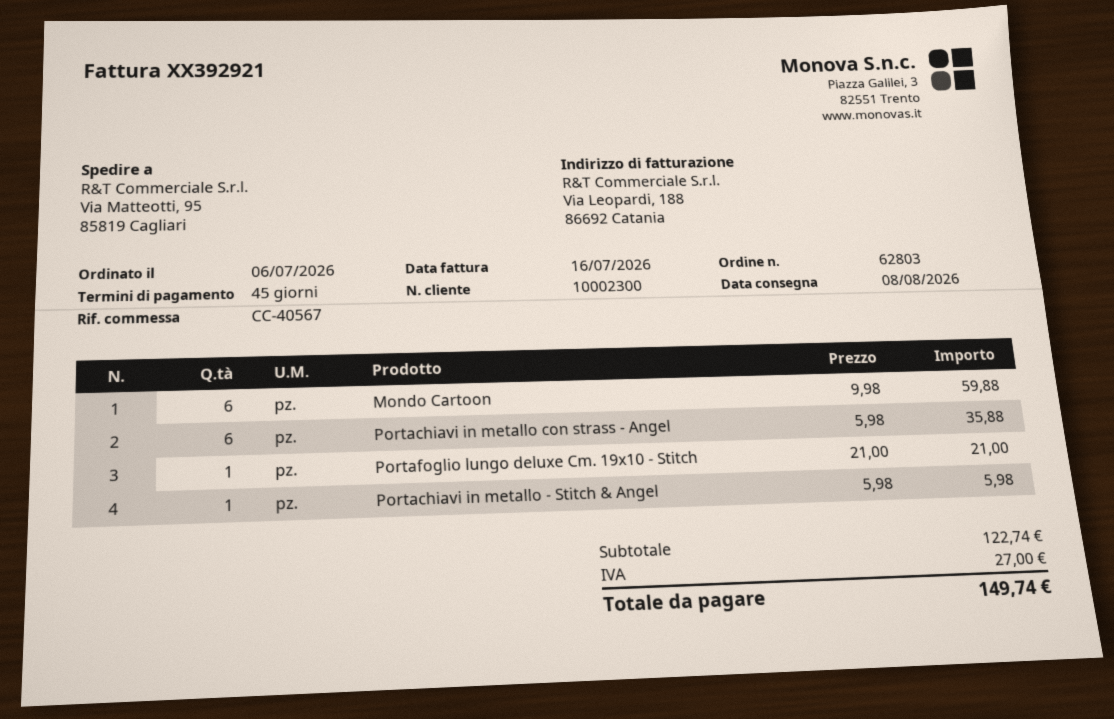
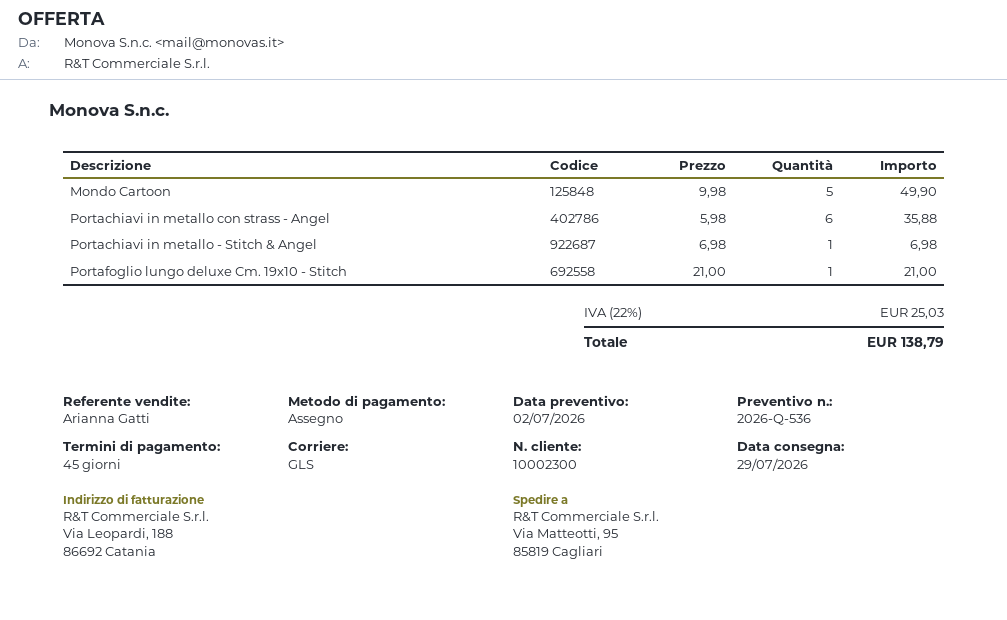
delivery date: 2026-08-08 -> 2026-07-29
Mondo Cartoon: 6 x 9.98 = 59.88 -> 5 x 9.98 = 49.90
Portachiavi in metallo - Stitch & Angel: 1 x 5.98 = 5.98 -> 1 x 6.98 = 6.98
tax: 27.00 -> 25.03
total: 149.74 -> 138.79

